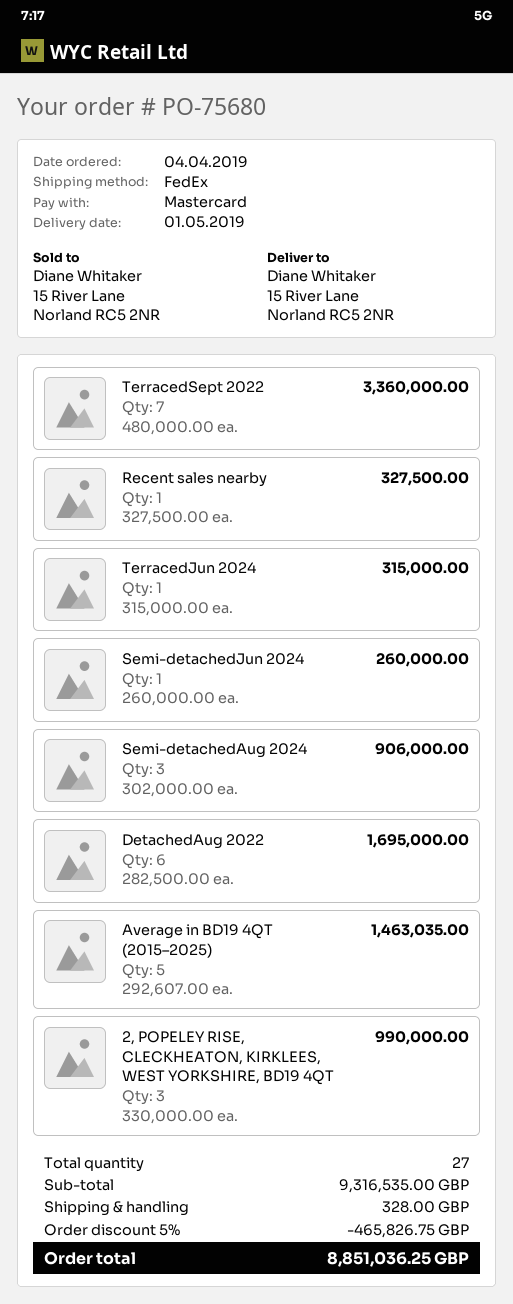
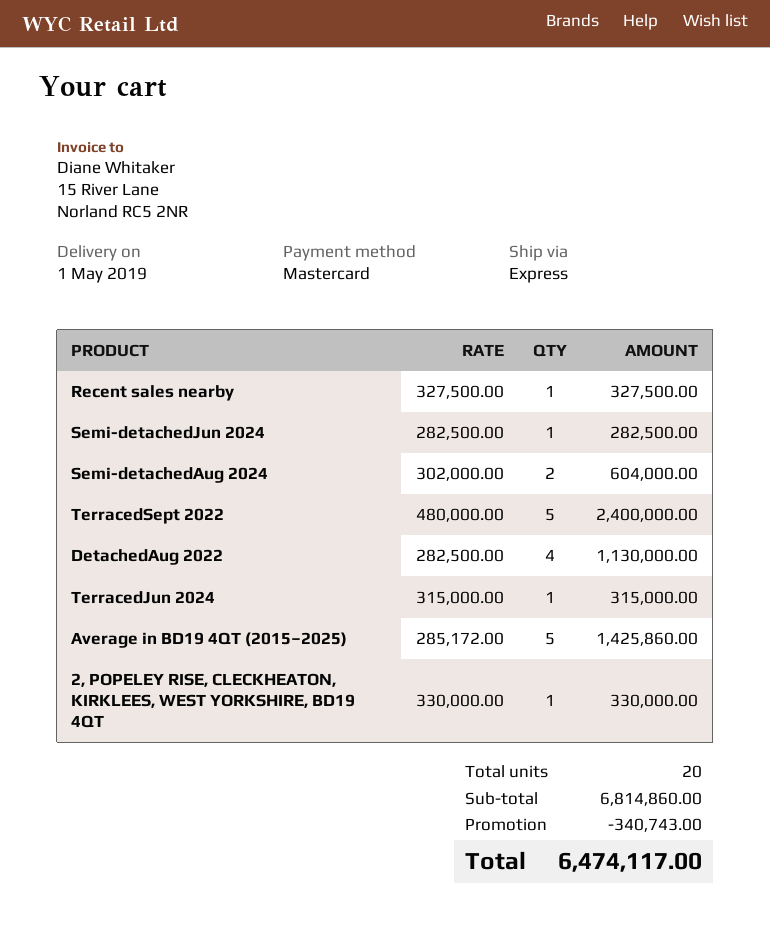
shipping method: FedEx -> express
TerracedSept 2022: 7 x 480000.00 = 3360000.00 -> 5 x 480000.00 = 2400000.00
Semi-detachedJun 2024: 1 x 260000.00 = 260000.00 -> 1 x 282500.00 = 282500.00
Semi-detachedAug 2024: 3 x 302000.00 = 906000.00 -> 2 x 302000.00 = 604000.00
DetachedAug 2022: 6 x 282500.00 = 1695000.00 -> 4 x 282500.00 = 1130000.00
Average in BD19 4QT (2015–2025): 5 x 292607.00 = 1463035.00 -> 5 x 285172.00 = 1425860.00
2, POPELEY RISE, CLECKHEATON, KIRKLEES, WEST YORKSHIRE, BD19 4QT: 3 x 330000.00 = 990000.00 -> 1 x 330000.00 = 330000.00
total quantity: 27 -> 20
subtotal: 9316535.00 -> 6814860.00
discount: 465826.75 -> 340743.00
shipping: 328.00 -> none
total: 8851036.25 -> 6474117.00

